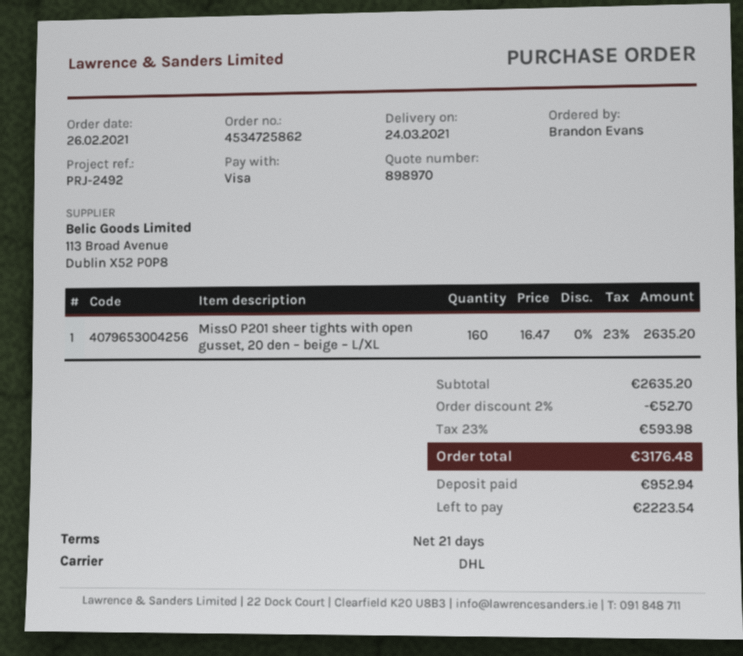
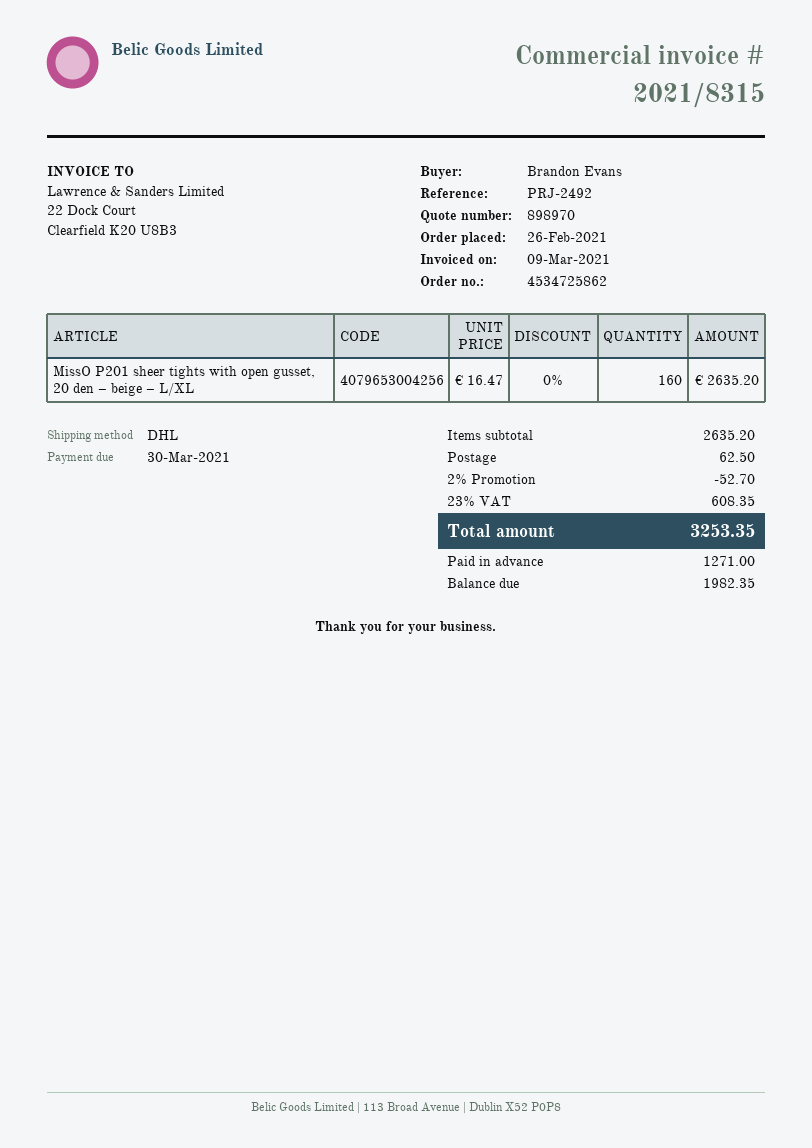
shipping: none -> 62.50
tax: 23% = 593.98 -> 23% = 608.35
total: 3176.48 -> 3253.35
deposit: 952.94 -> 1271.00
balance: 2223.54 -> 1982.35

